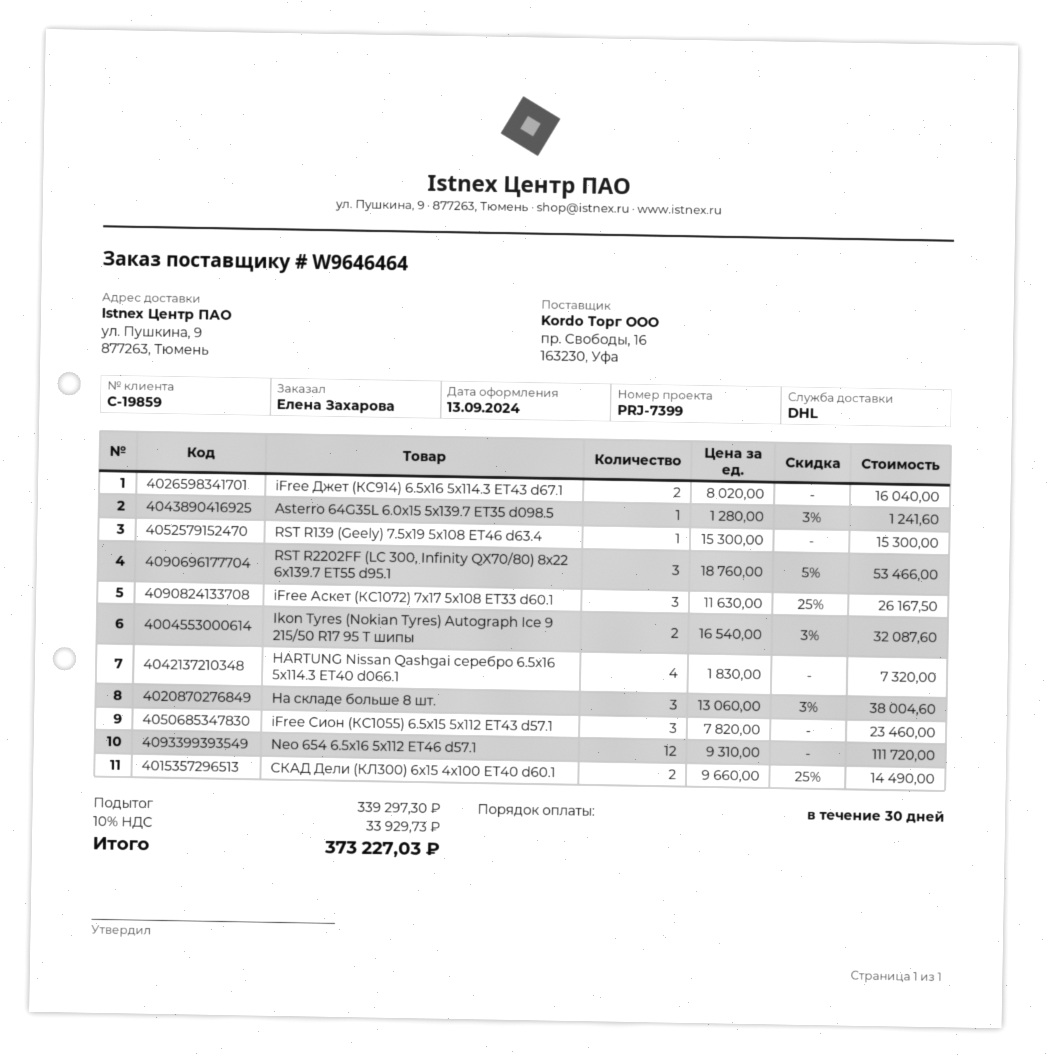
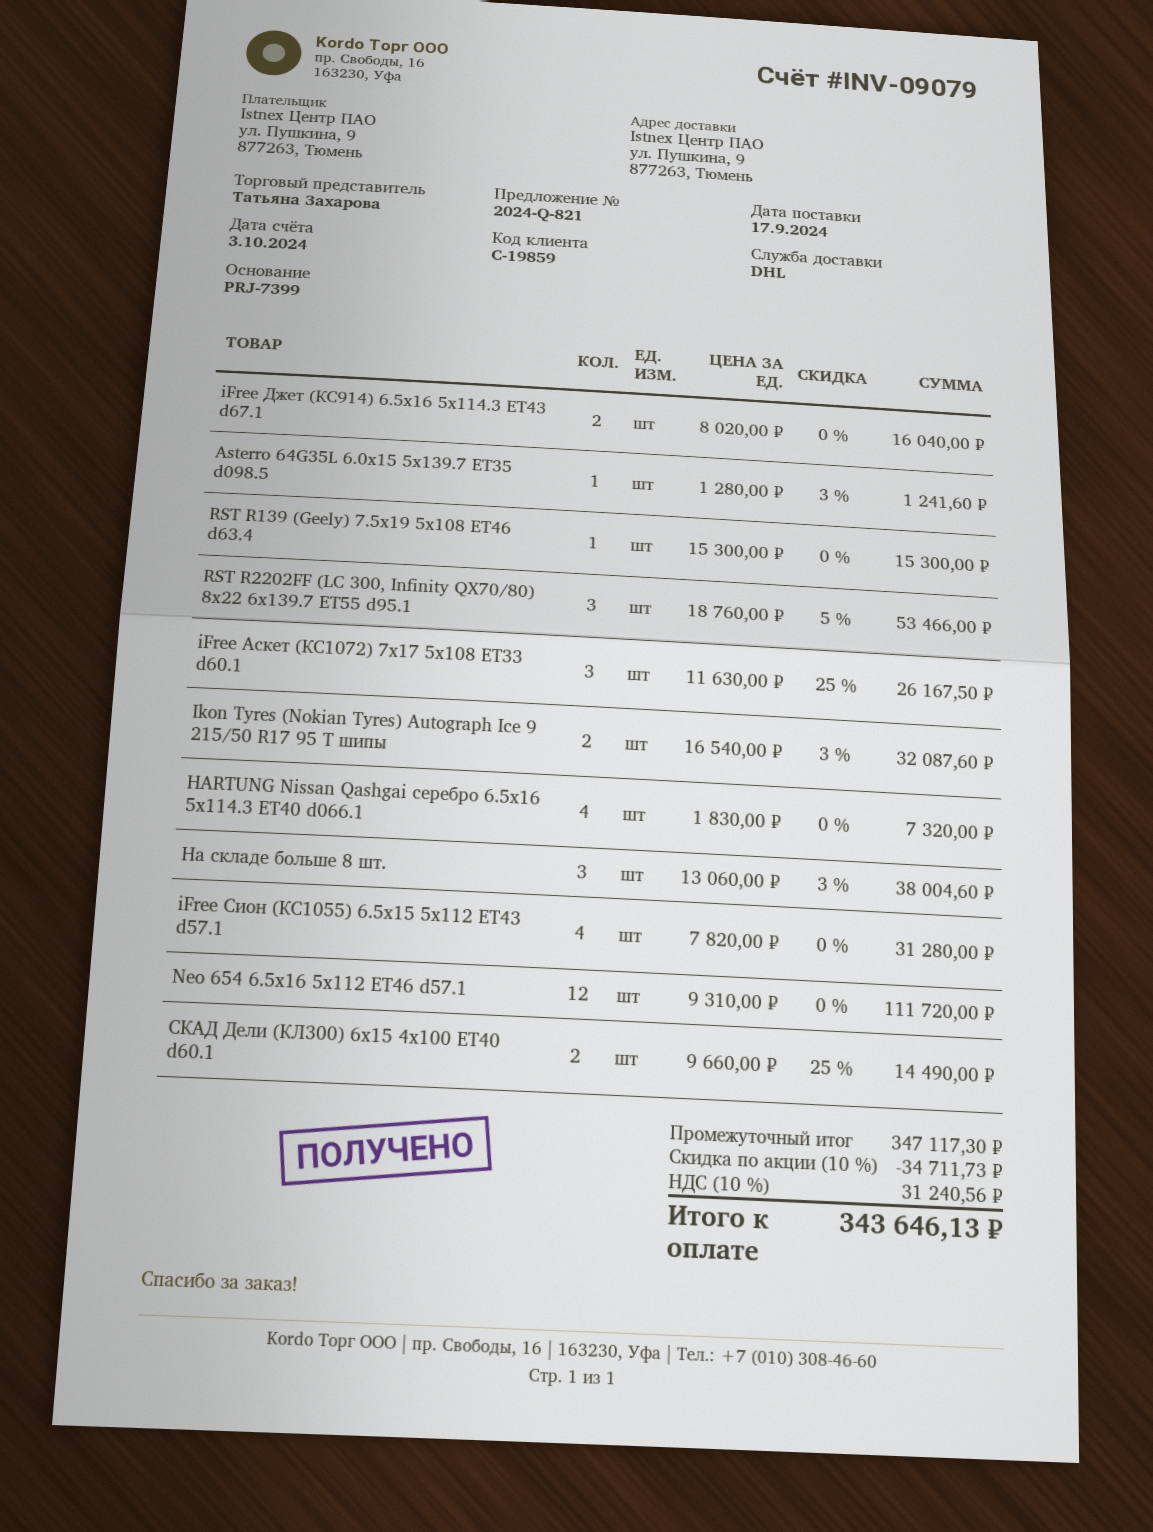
iFree Сион (КС1055) 6.5x15 5x112 ET43 d57.1: 3 x 7820.00 = 23460.00 -> 4 x 7820.00 = 31280.00
subtotal: 339297.30 -> 347117.30
discount: none -> 10% = 34711.73
tax: 10% = 33929.73 -> 10% = 31240.56
total: 373227.03 -> 343646.13

